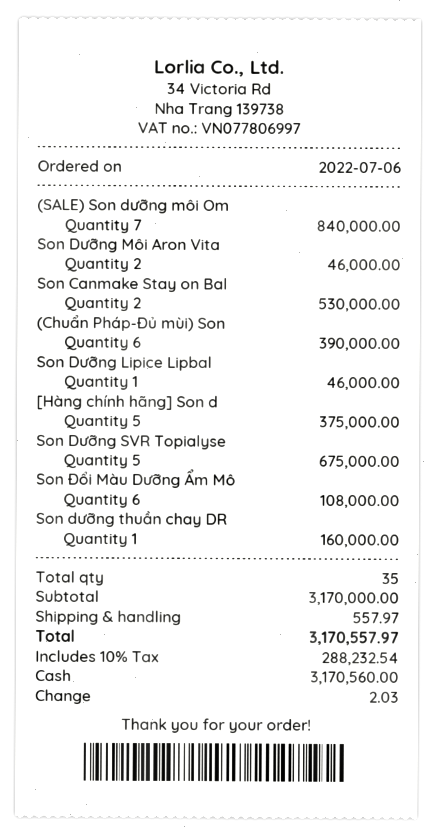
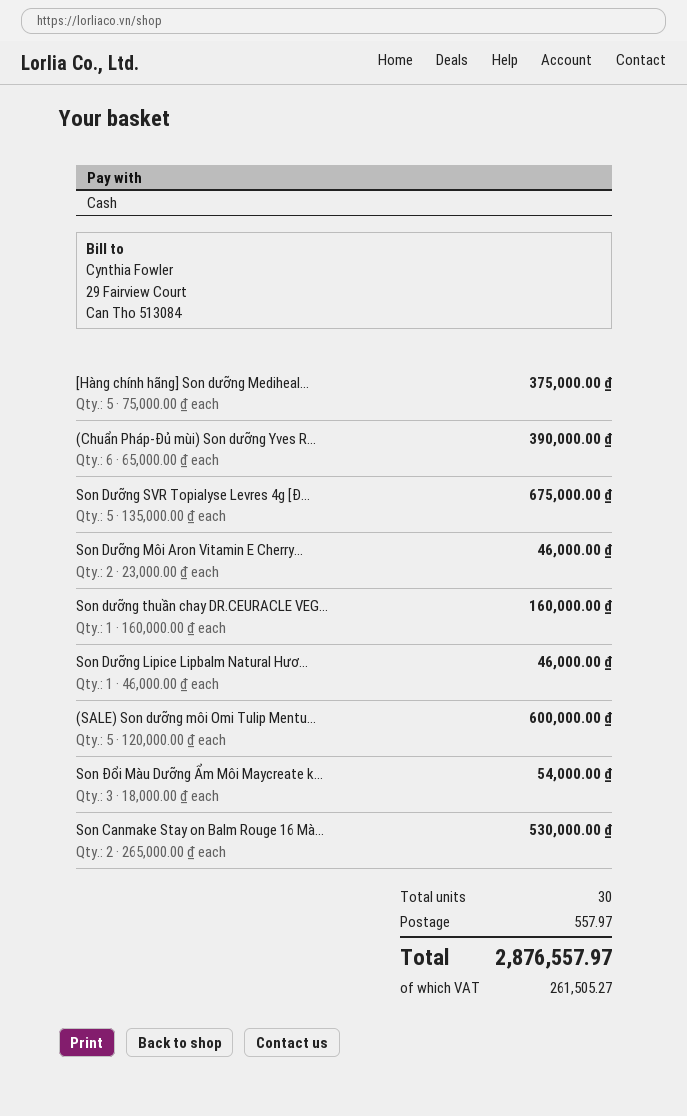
(SALE) Son dưỡng môi Om: 7 for 840000.00 -> 5 for 600000.00
Son Đổi Màu Dưỡng Ẩm Mô: 6 for 108000.00 -> 3 for 54000.00
total quantity: 35 -> 30
tax: 288232.54 -> 261505.27
total: 3170557.97 -> 2876557.97

